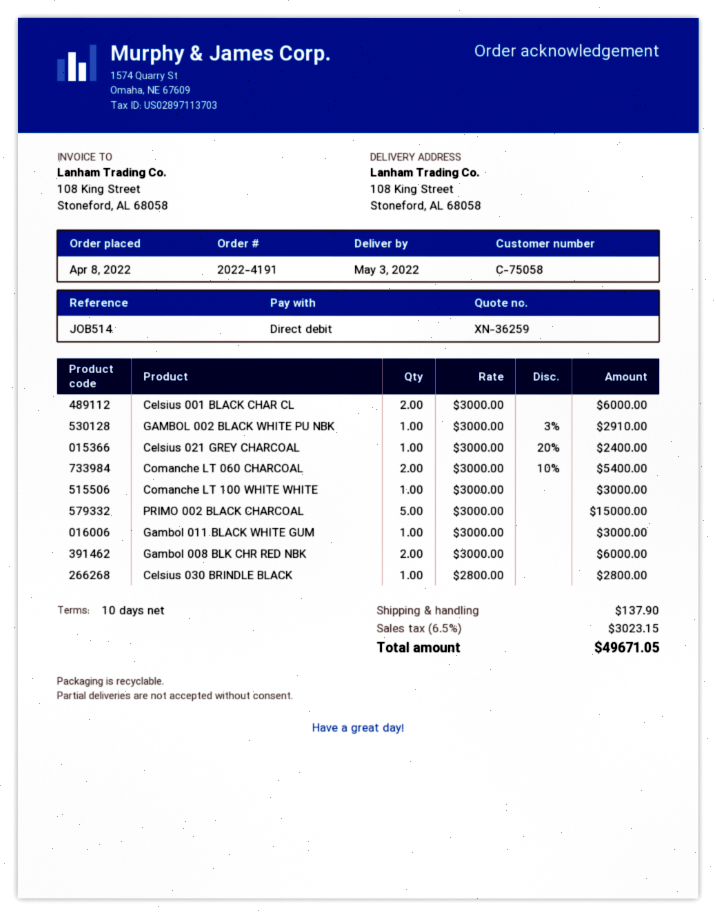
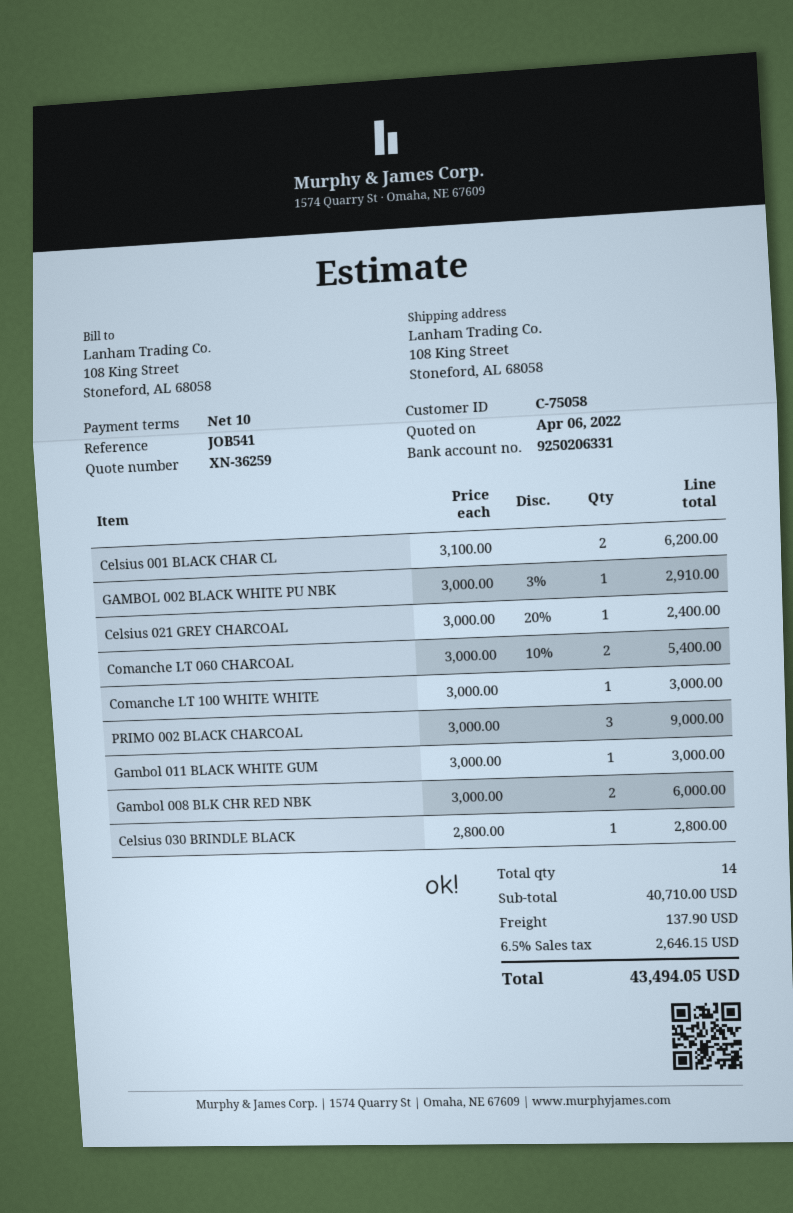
reference: JOB514 -> JOB541
Celsius 001 BLACK CHAR CL: 2 x 3000.00 = 6000.00 -> 2 x 3100.00 = 6200.00
PRIMO 002 BLACK CHARCOAL: 5 x 3000.00 = 15000.00 -> 3 x 3000.00 = 9000.00
tax: 6.5% = 3023.15 -> 6.5% = 2646.15
total: 49671.05 -> 43494.05

